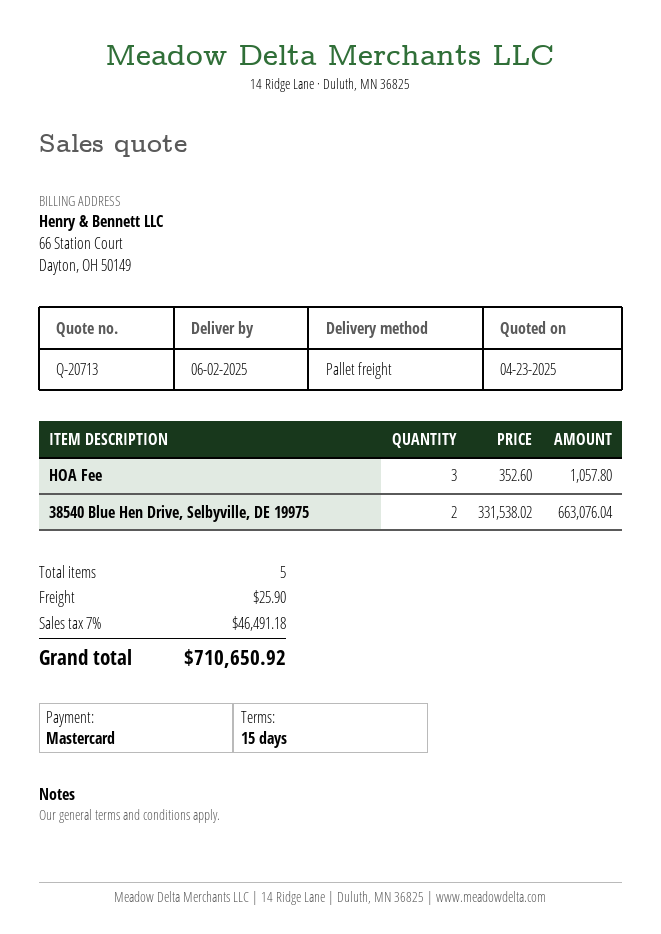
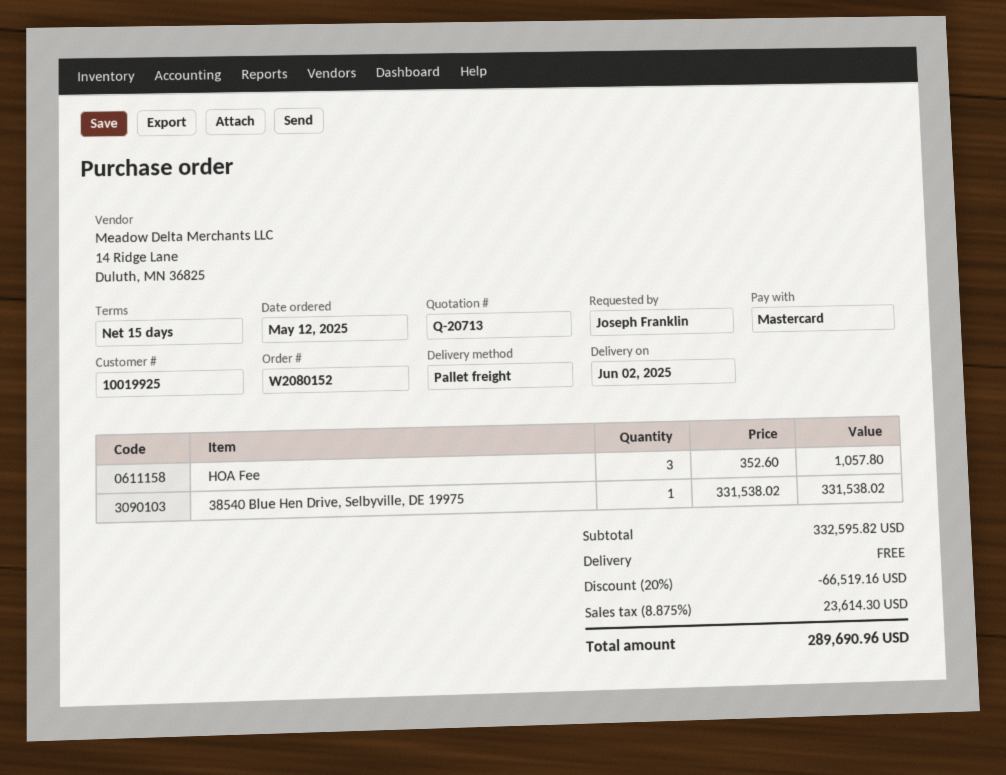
38540 Blue Hen Drive, Selbyville, DE 19975: 2 x 331538.02 = 663076.04 -> 1 x 331538.02 = 331538.02
discount: none -> 20% = 66519.16
shipping: 25.90 -> 0.00
tax: 7% = 46491.18 -> 8.875% = 23614.30
total: 710650.92 -> 289690.96

